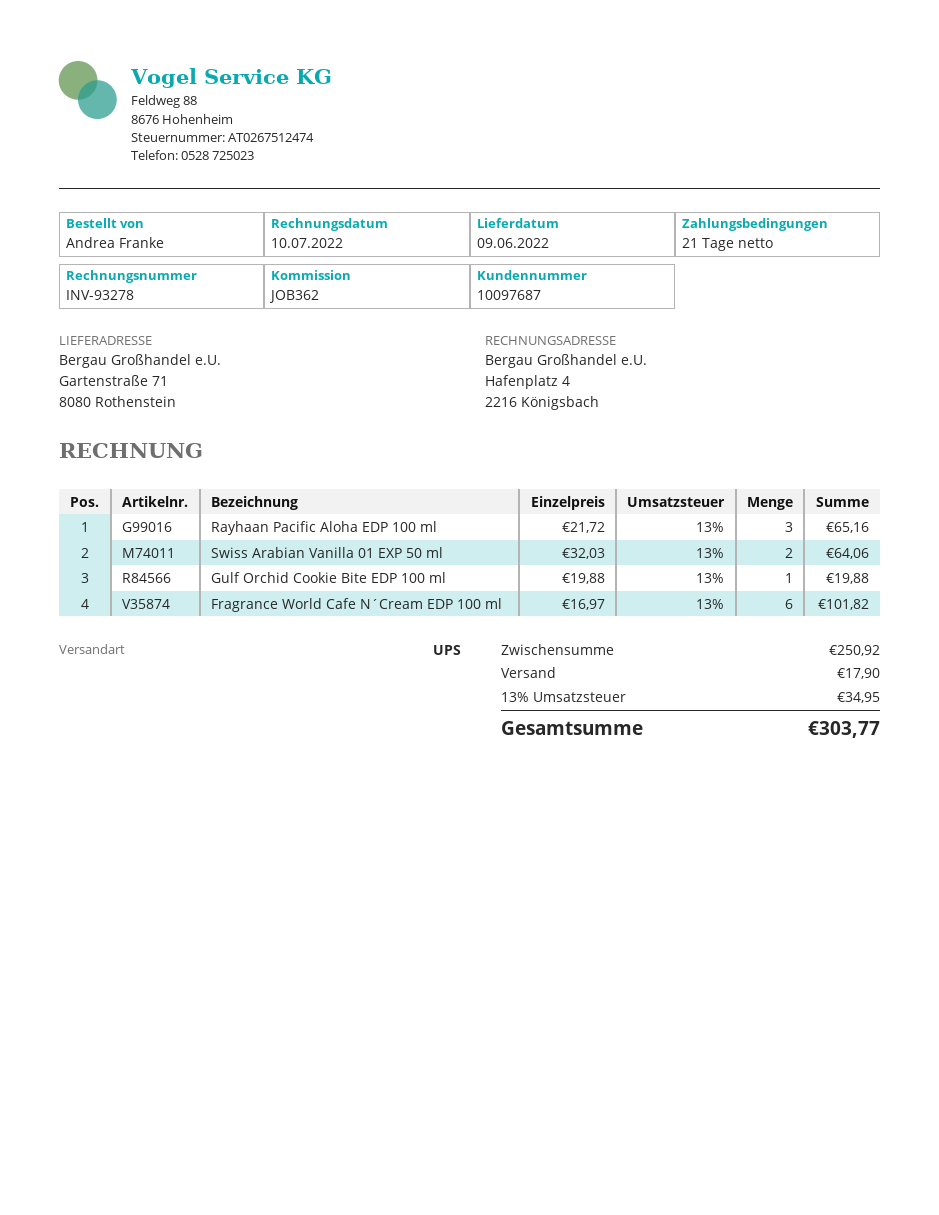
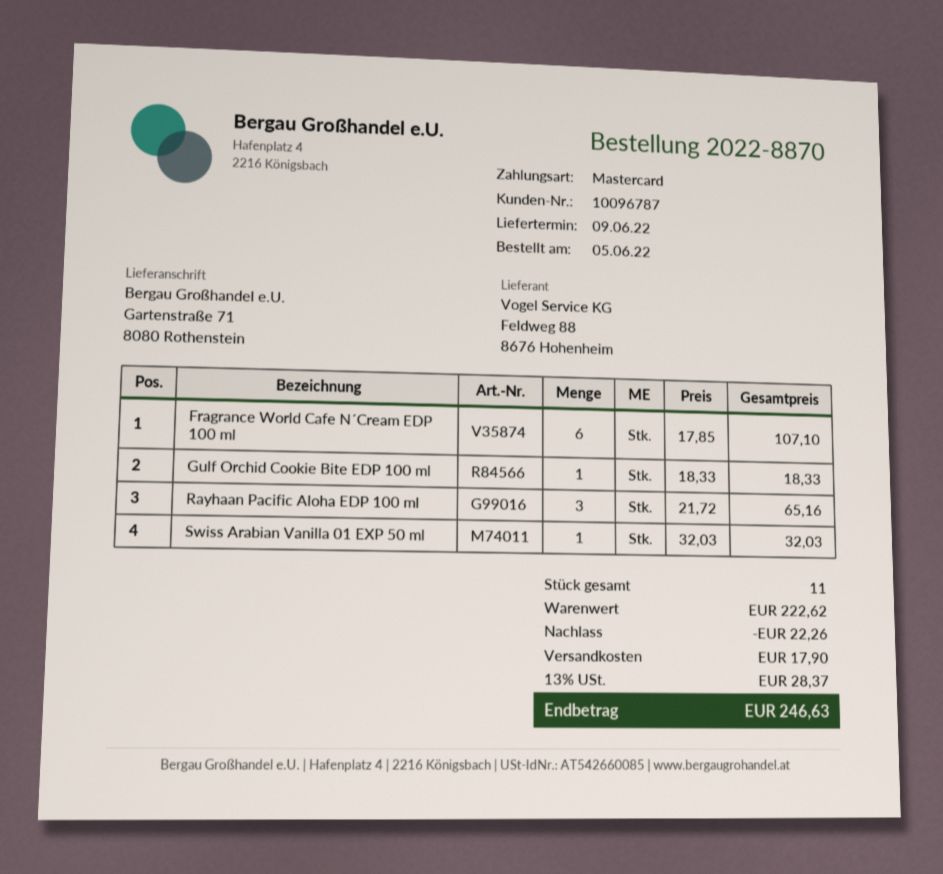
customer number: 10097687 -> 10096787
Swiss Arabian Vanilla 01 EXP 50 ml: 2 x 32.03 = 64.06 -> 1 x 32.03 = 32.03
Gulf Orchid Cookie Bite EDP 100 ml: 1 x 19.88 = 19.88 -> 1 x 18.33 = 18.33
Fragrance World Cafe N´Cream EDP 100 ml: 6 x 16.97 = 101.82 -> 6 x 17.85 = 107.10
subtotal: 250.92 -> 222.62
discount: none -> 22.26
tax: 13% = 34.95 -> 13% = 28.37
total: 303.77 -> 246.63

